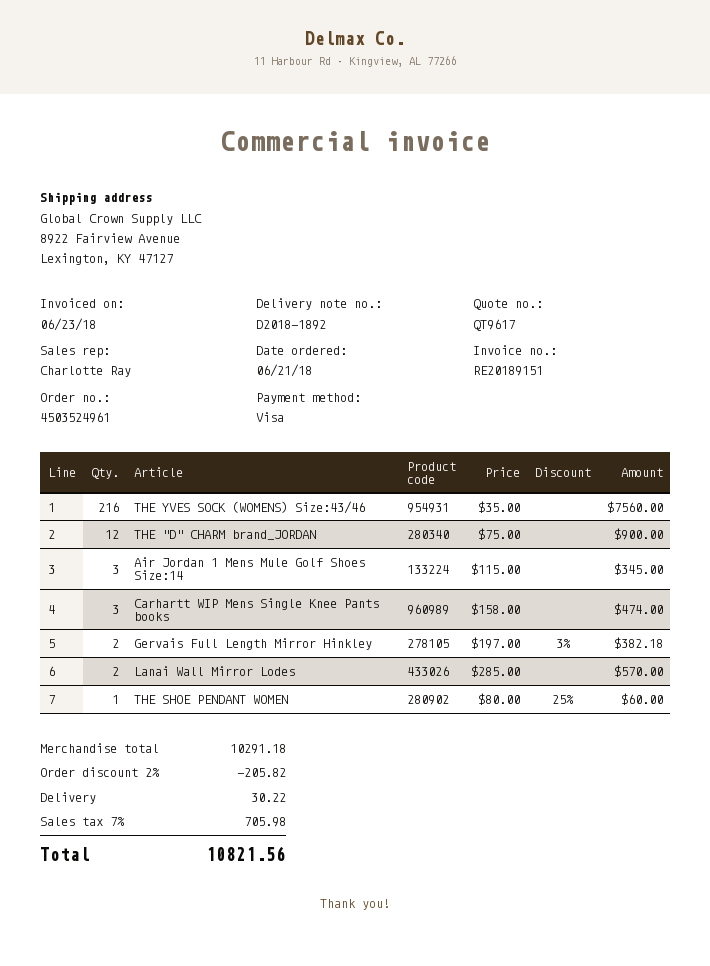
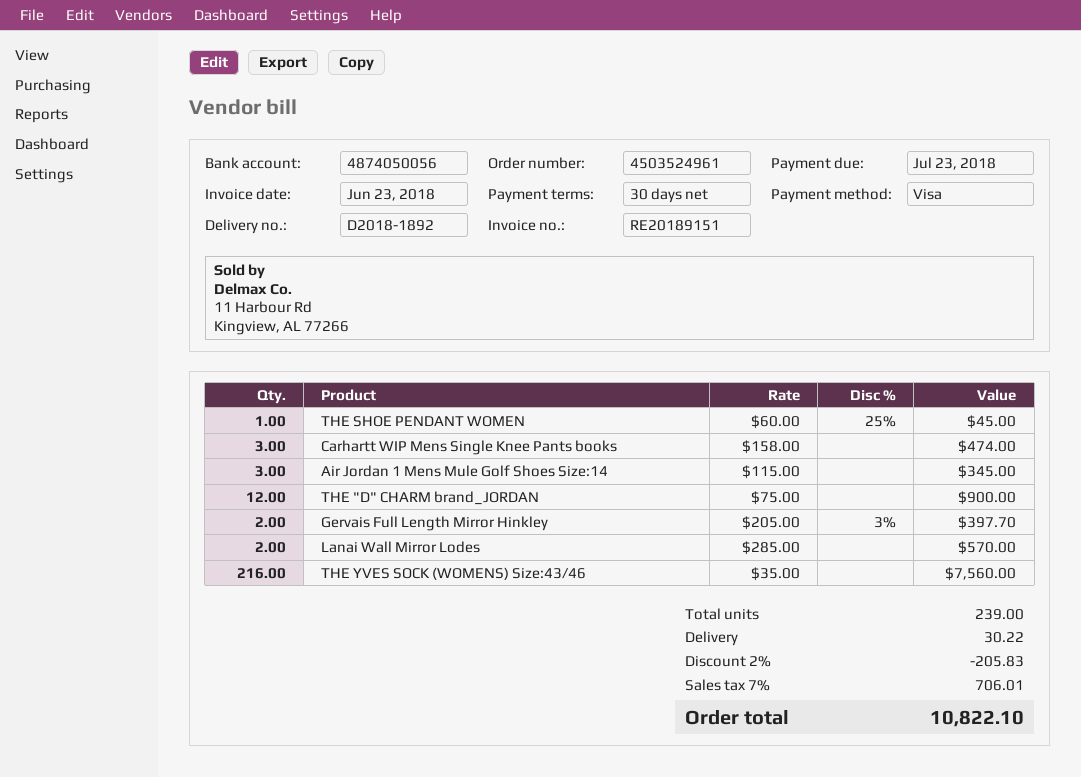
Gervais Full Length Mirror Hinkley: 2 x 197.00 - 3% = 382.18 -> 2 x 205.00 - 3% = 397.70
THE SHOE PENDANT WOMEN: 1 x 80.00 - 25% = 60.00 -> 1 x 60.00 - 25% = 45.00
discount: 2% = 205.82 -> 2% = 205.83
tax: 7% = 705.98 -> 7% = 706.01
total: 10821.56 -> 10822.10

